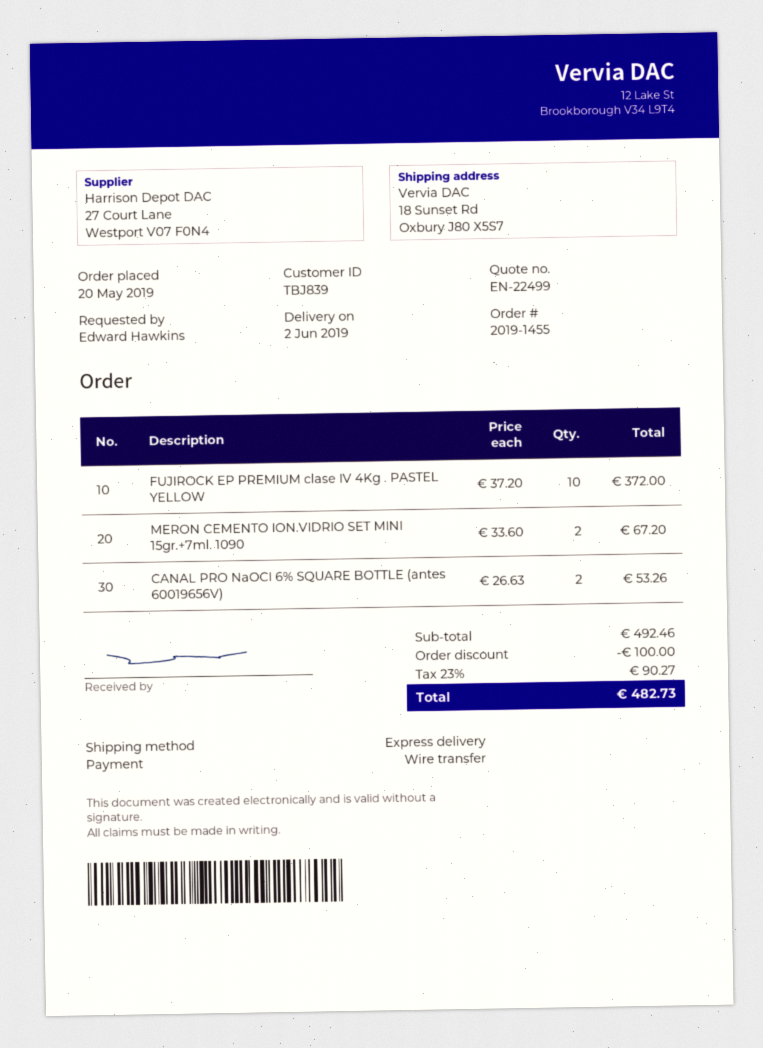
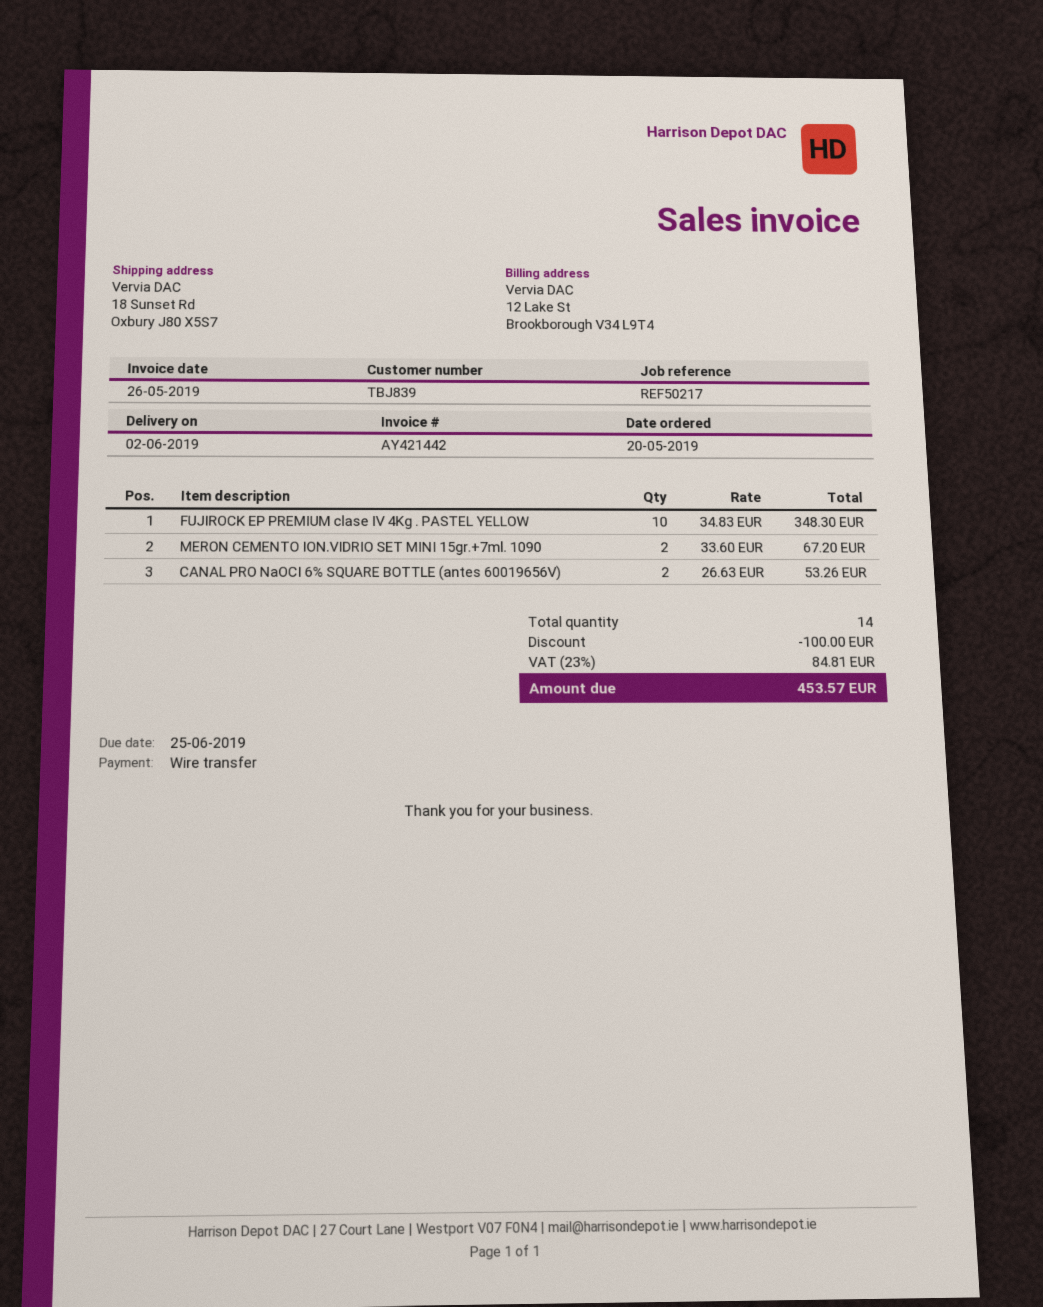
FUJIROCK EP PREMIUM clase IV 4Kg . PASTEL YELLOW: 10 x 37.20 = 372.00 -> 10 x 34.83 = 348.30
tax: 23% = 90.27 -> 23% = 84.81
total: 482.73 -> 453.57

